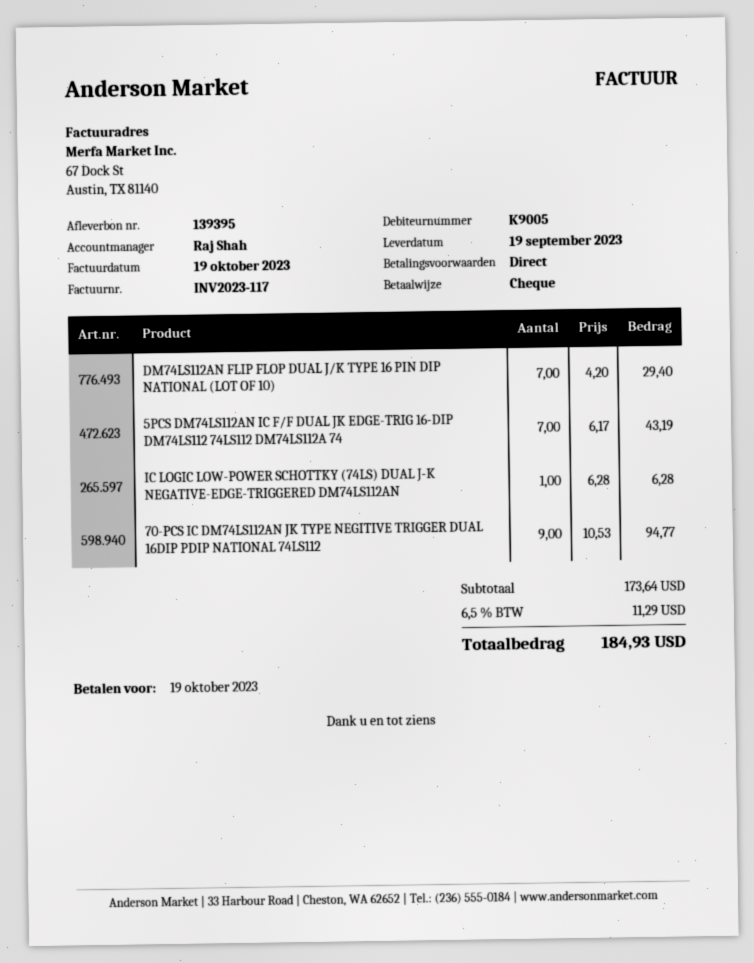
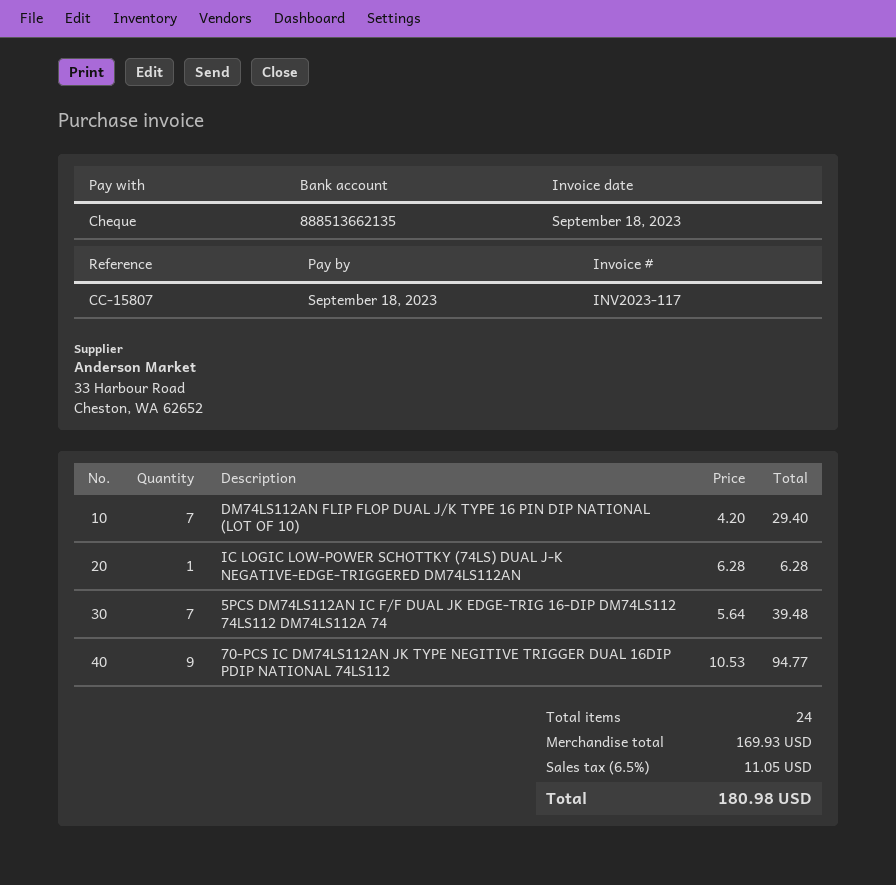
invoice date: 2023-10-19 -> 2023-09-18
due date: 2023-10-19 -> 2023-09-18
5PCS DM74LS112AN IC F/F DUAL JK EDGE-TRIG 16-DIP DM74LS112 74LS112 DM74LS112A 74: 7 x 6.17 = 43.19 -> 7 x 5.64 = 39.48
subtotal: 173.64 -> 169.93
tax: 6.5% = 11.29 -> 6.5% = 11.05
total: 184.93 -> 180.98

